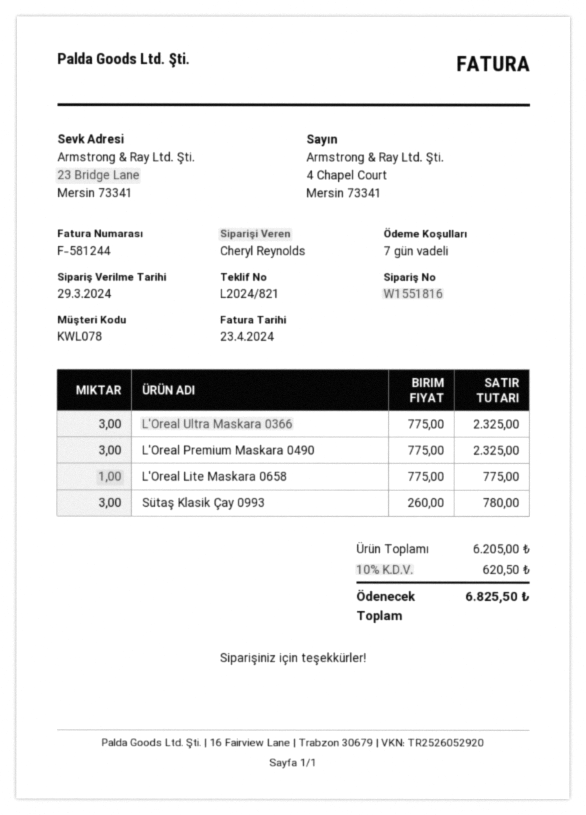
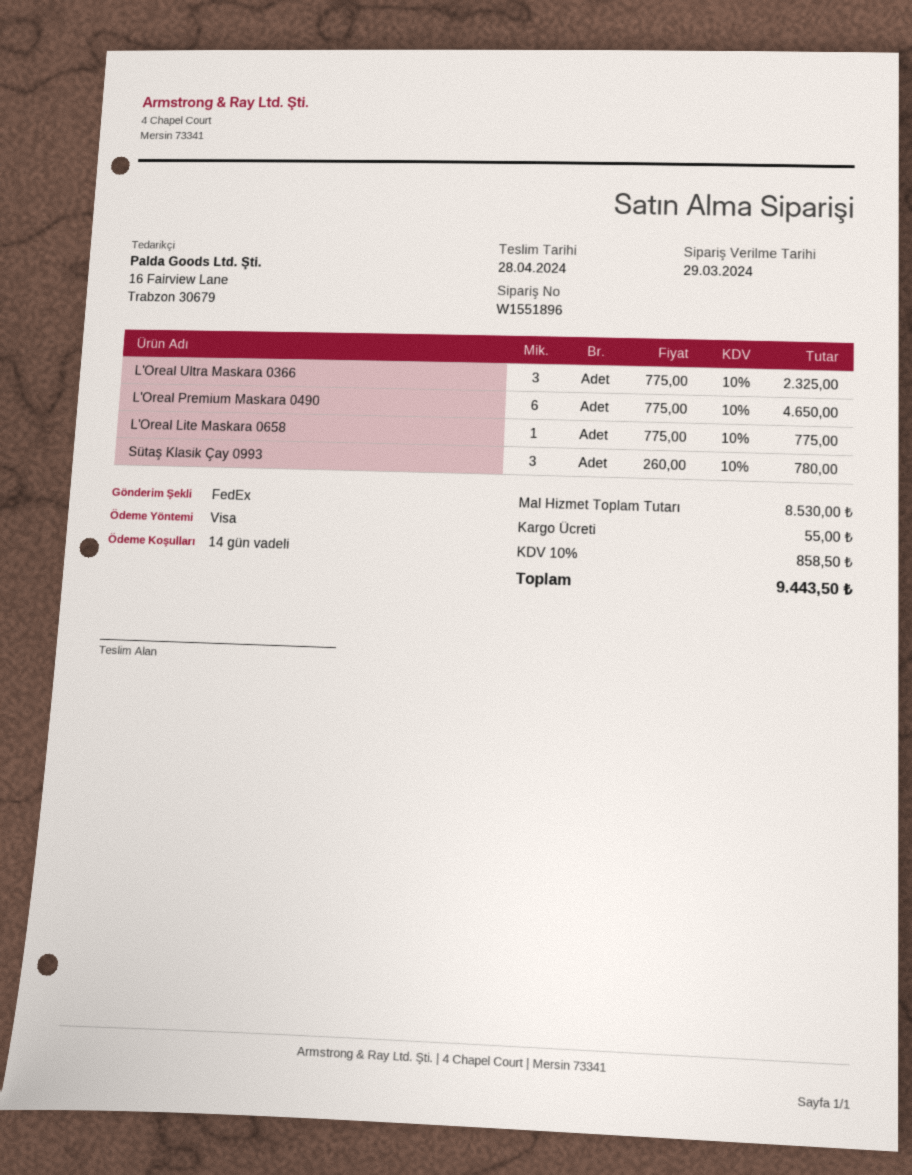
order number: W1551816 -> W1551896
payment terms: 7 days -> 14 days
L'Oreal Premium Maskara 0490: 3 x 775.00 = 2325.00 -> 6 x 775.00 = 4650.00
subtotal: 6205.00 -> 8530.00
shipping: none -> 55.00
tax: 10% = 620.50 -> 10% = 858.50
total: 6825.50 -> 9443.50

